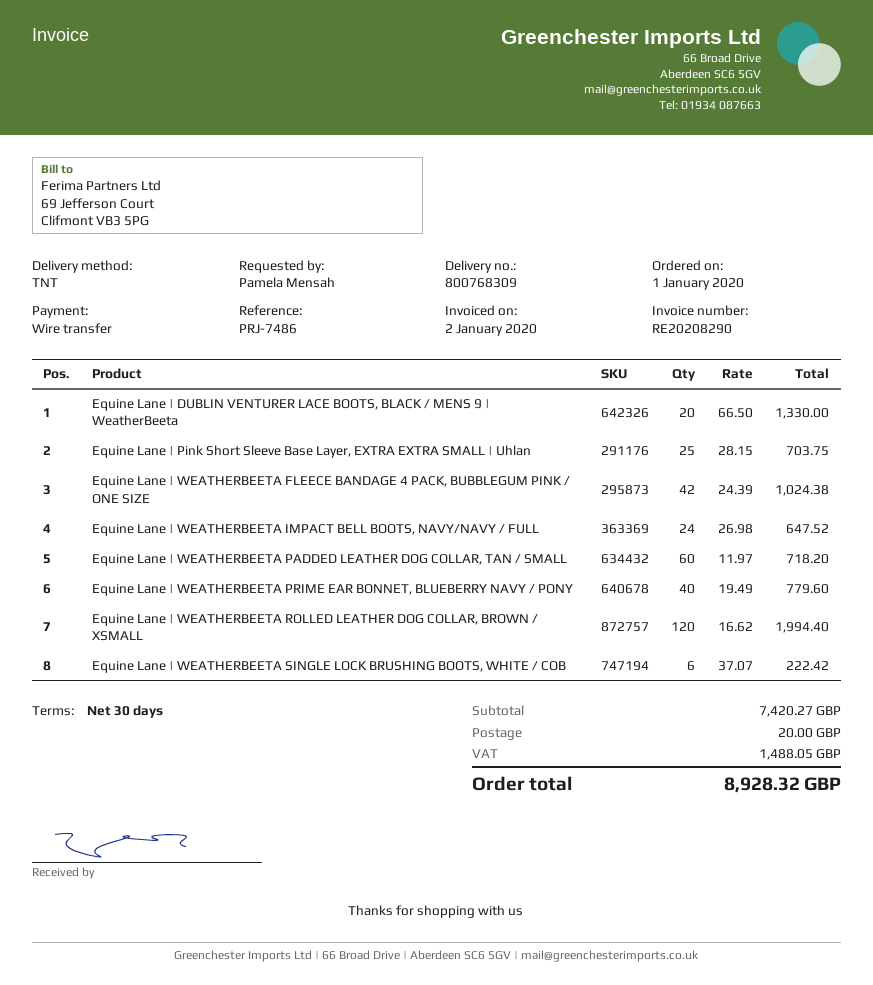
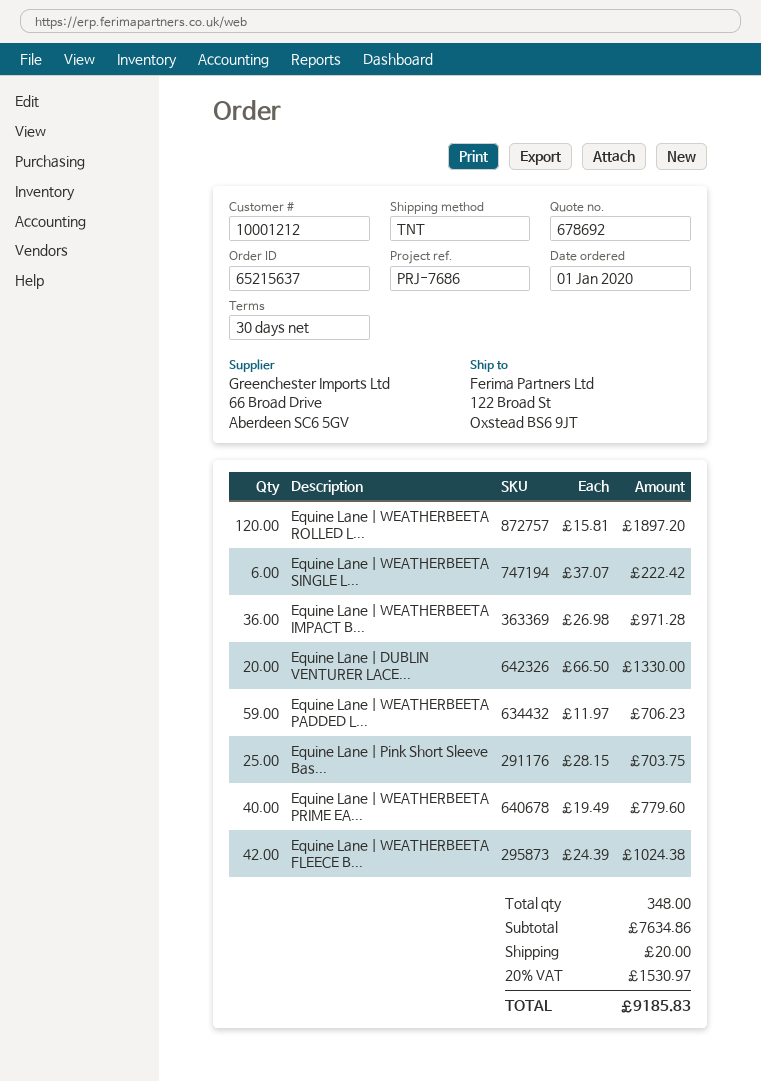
reference: PRJ-7486 -> PRJ-7686
Equine Lane | WEATHERBEETA IMPACT BELL BOOTS, NAVY/NAVY / FULL: 24 x 26.98 = 647.52 -> 36 x 26.98 = 971.28
Equine Lane | WEATHERBEETA PADDED LEATHER DOG COLLAR, TAN / SMALL: 60 x 11.97 = 718.20 -> 59 x 11.97 = 706.23
Equine Lane | WEATHERBEETA ROLLED LEATHER DOG COLLAR, BROWN / XSMALL: 120 x 16.62 = 1994.40 -> 120 x 15.81 = 1897.20
subtotal: 7420.27 -> 7634.86
tax: 1488.05 -> 1530.97
total: 8928.32 -> 9185.83

